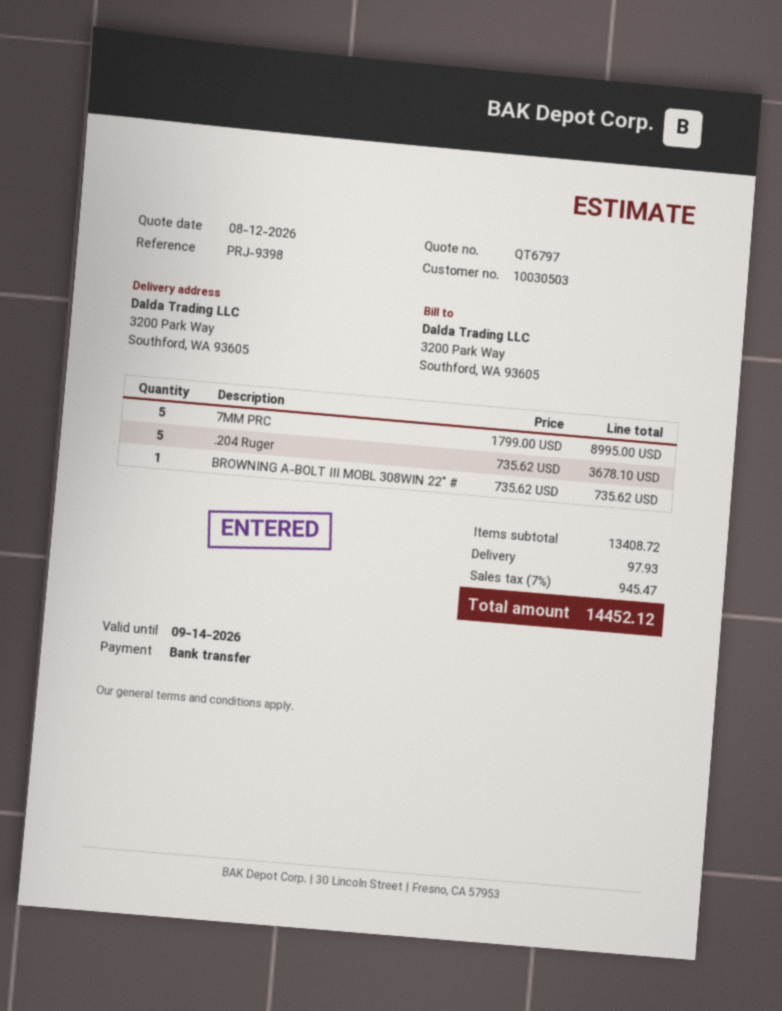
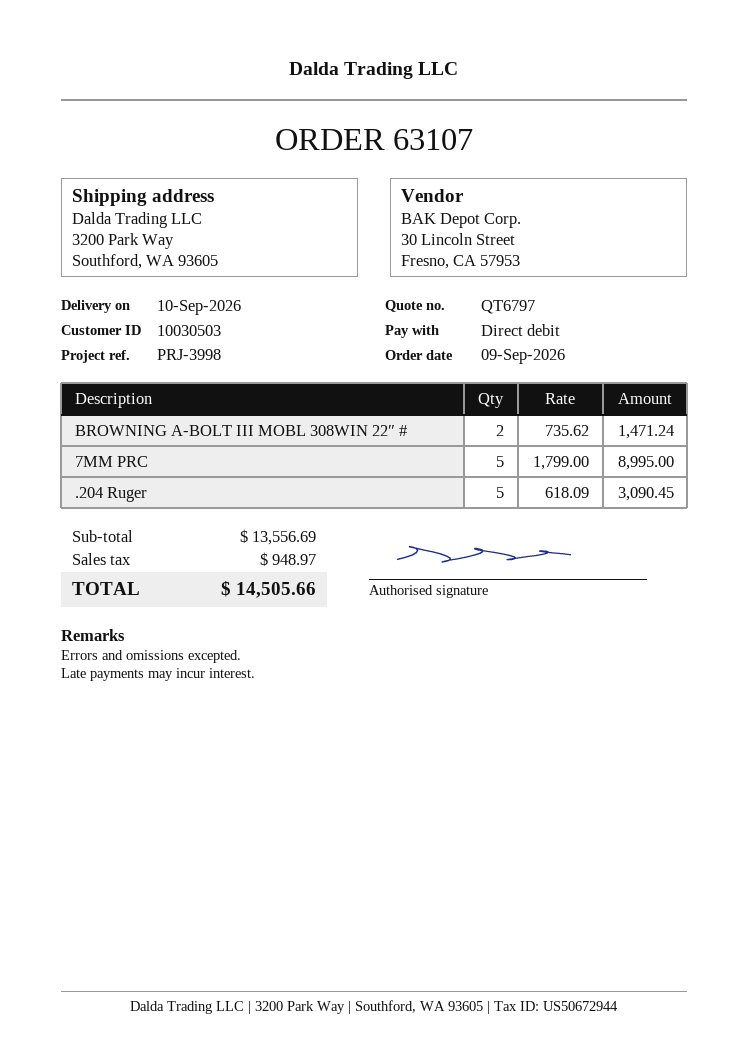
reference: PRJ-9398 -> PRJ-3998
payment method: bank transfer -> direct debit
.204 Ruger: 5 x 735.62 = 3678.10 -> 5 x 618.09 = 3090.45
BROWNING A-BOLT III MOBL 308WIN 22″ #: 1 x 735.62 = 735.62 -> 2 x 735.62 = 1471.24
subtotal: 13408.72 -> 13556.69
shipping: 97.93 -> none
tax: 945.47 -> 948.97
total: 14452.12 -> 14505.66

